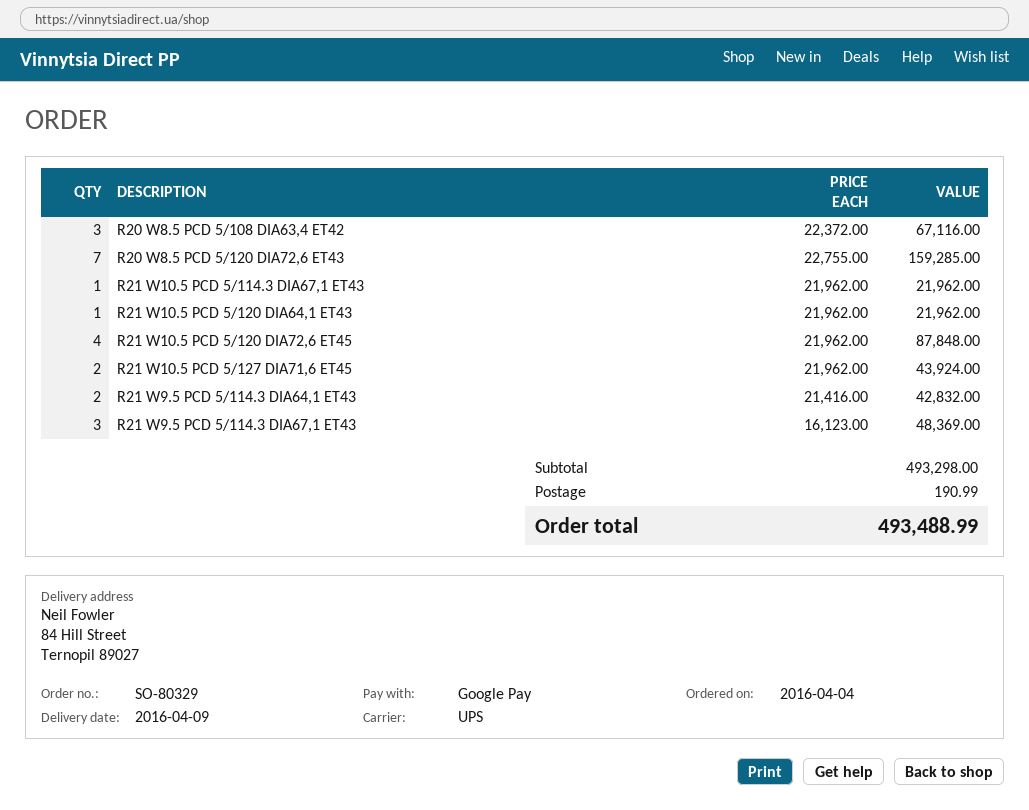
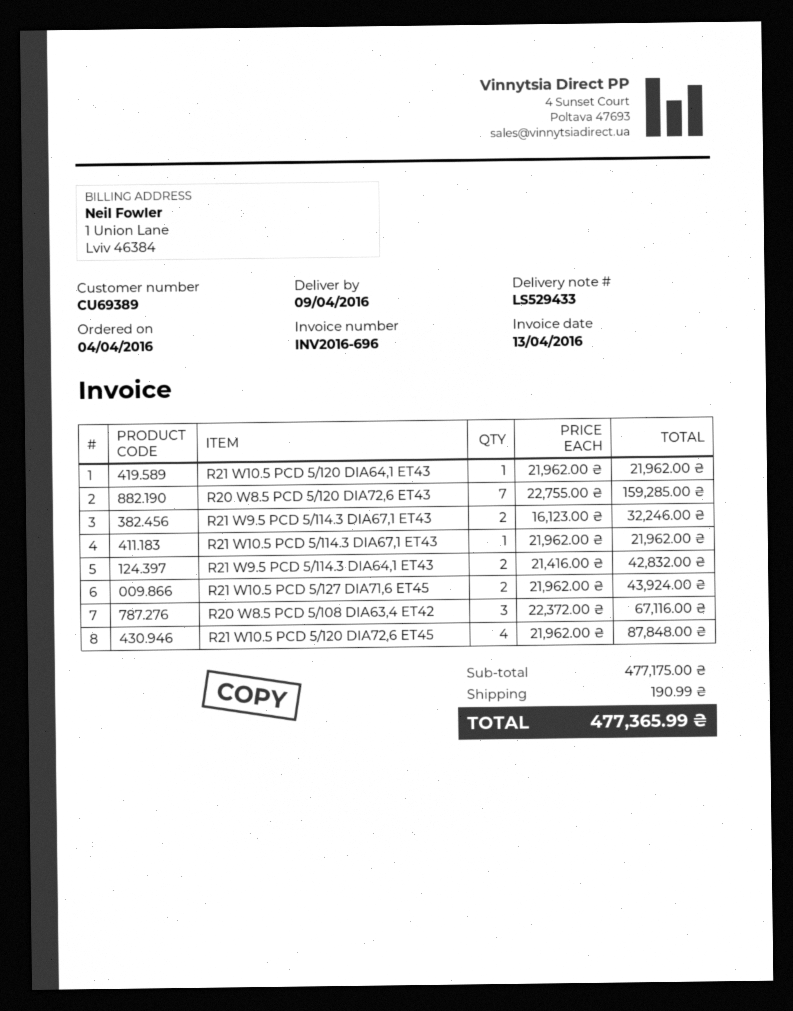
R21 W9.5 PCD 5/114.3 DIA67,1 ET43: 3 x 16123.00 = 48369.00 -> 2 x 16123.00 = 32246.00
subtotal: 493298.00 -> 477175.00
total: 493488.99 -> 477365.99

